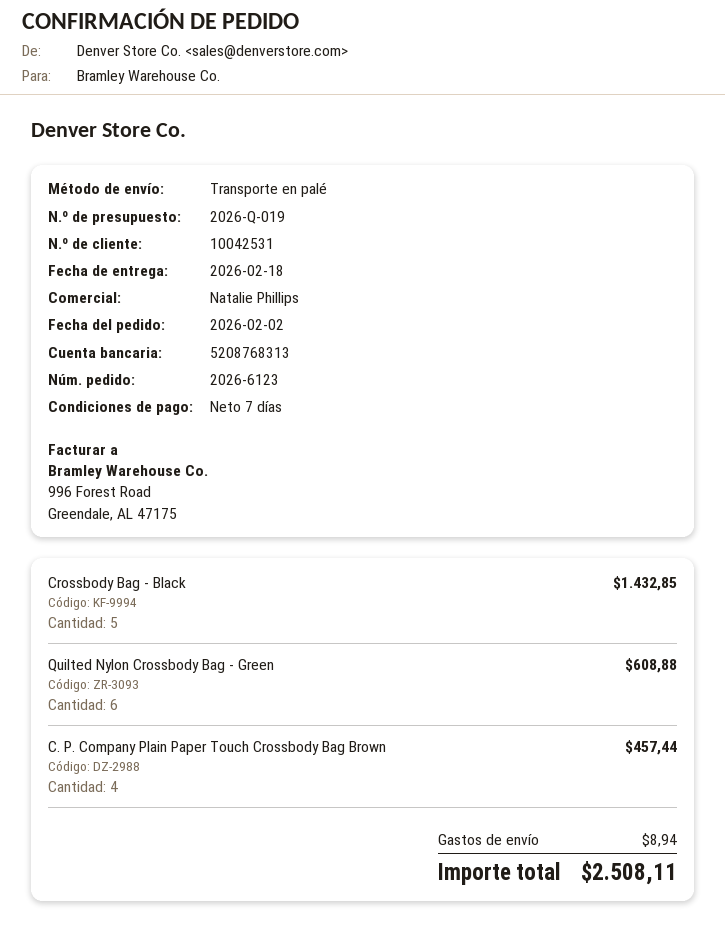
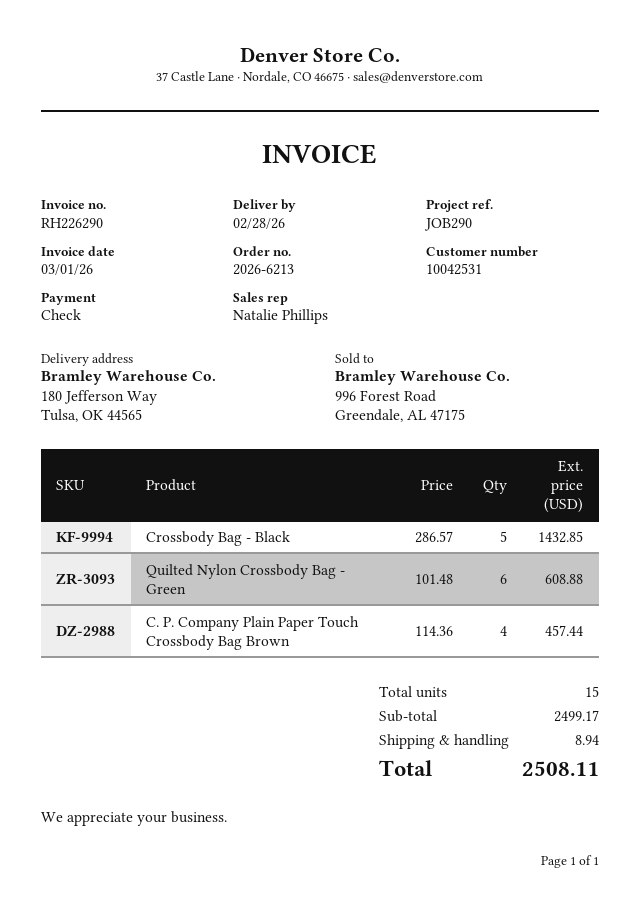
order number: 2026-6123 -> 2026-6213
delivery date: 2026-02-18 -> 2026-02-28

